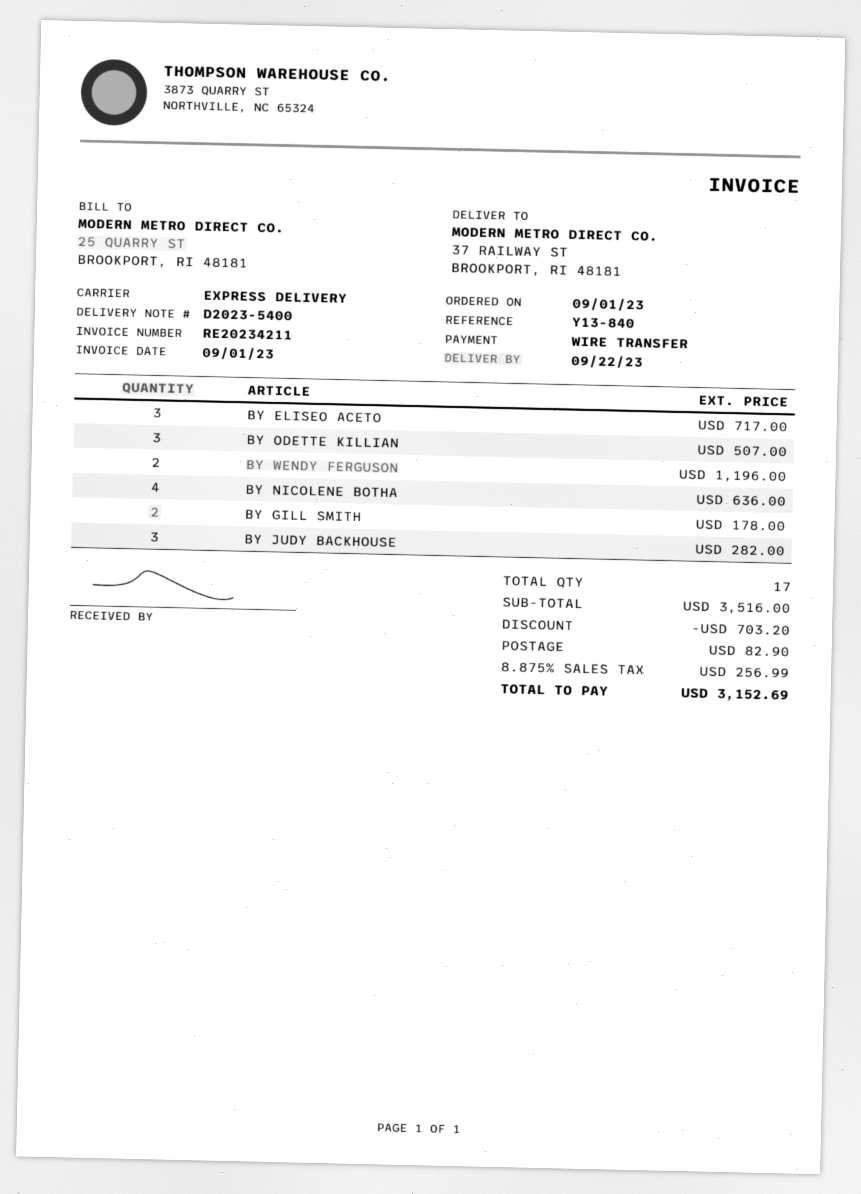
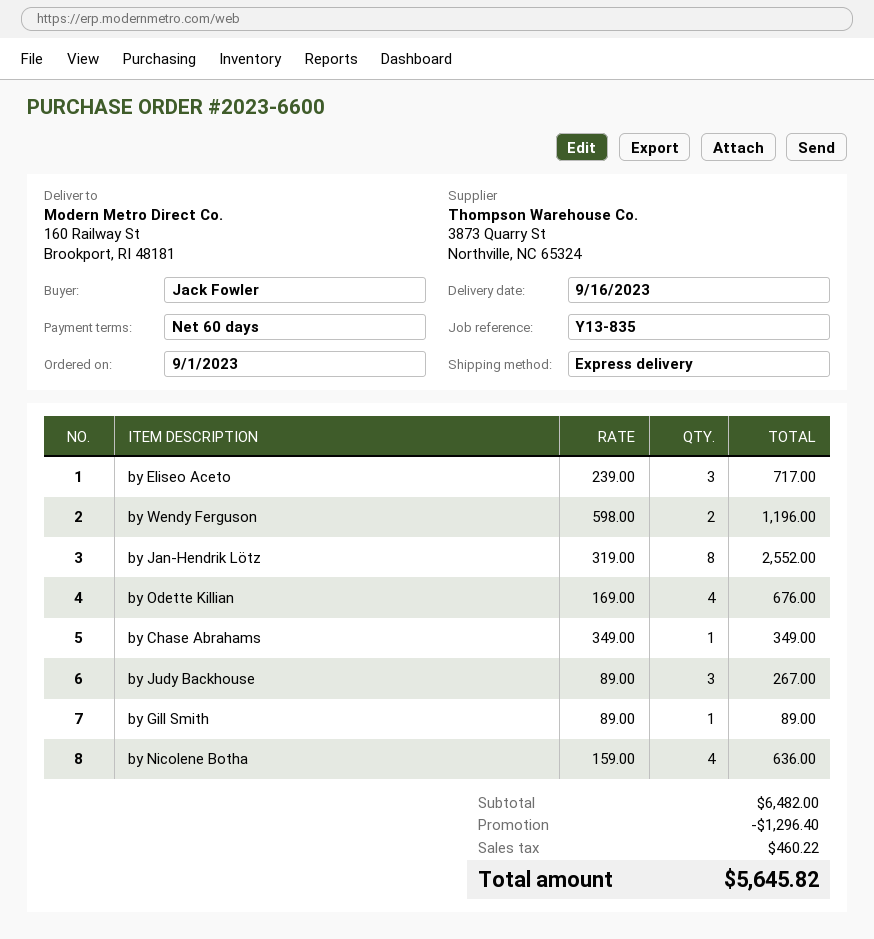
delivery date: 2023-09-22 -> 2023-09-16
reference: Y13-840 -> Y13-835
ship to: 37 RAILWAY ST, BROOKPORT, RI 48181 -> 160 Railway St, Brookport, RI 48181
BY ODETTE KILLIAN: 3 for 507.00 -> 4 for 676.00
BY GILL SMITH: 2 for 178.00 -> 1 for 89.00
BY JUDY BACKHOUSE: 3 for 282.00 -> 3 for 267.00
by Jan-Hendrik Lötz: none -> 8 for 2552.00
by Chase Abrahams: none -> 1 for 349.00
subtotal: 3516.00 -> 6482.00
discount: 703.20 -> 1296.40
shipping: 82.90 -> none
tax: 256.99 -> 460.22
total: 3152.69 -> 5645.82

